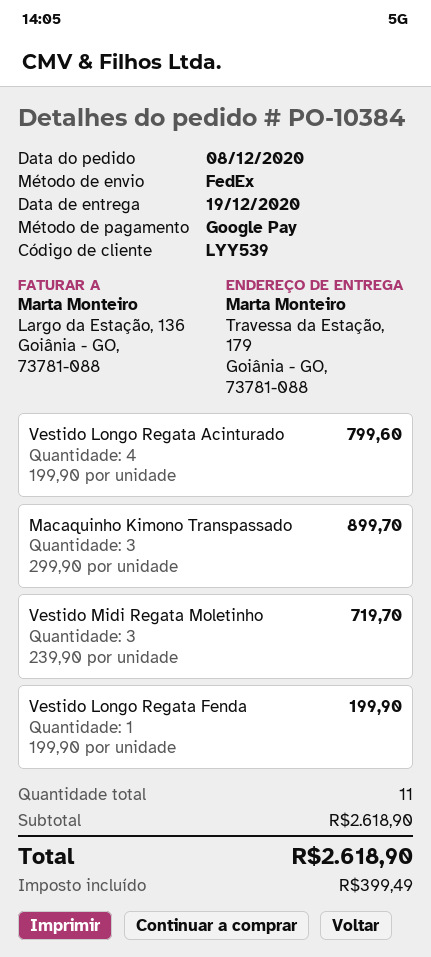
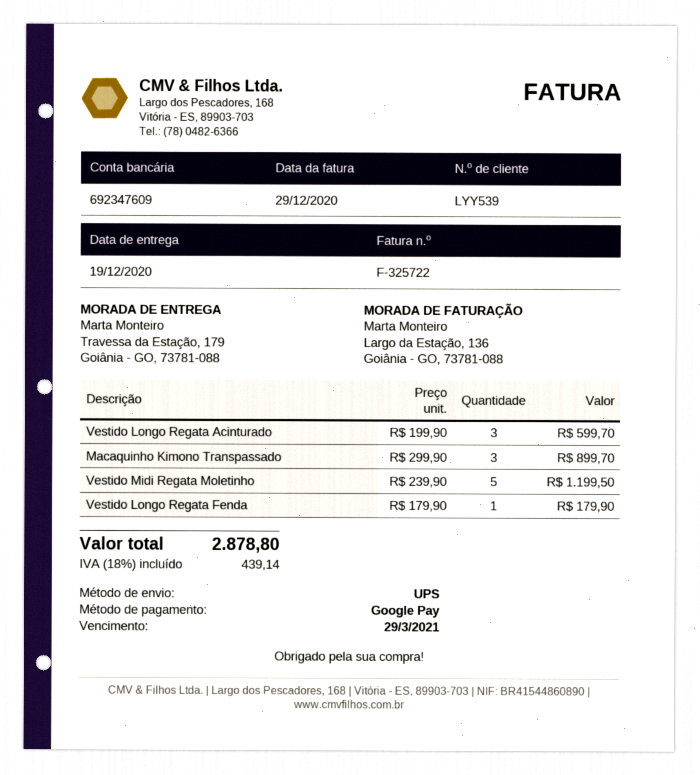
shipping method: FedEx -> UPS
Vestido Longo Regata Acinturado: 4 x 199.90 = 799.60 -> 3 x 199.90 = 599.70
Vestido Midi Regata Moletinho: 3 x 239.90 = 719.70 -> 5 x 239.90 = 1199.50
Vestido Longo Regata Fenda: 1 x 199.90 = 199.90 -> 1 x 179.90 = 179.90
tax: 399.49 -> 439.14
total: 2618.90 -> 2878.80

